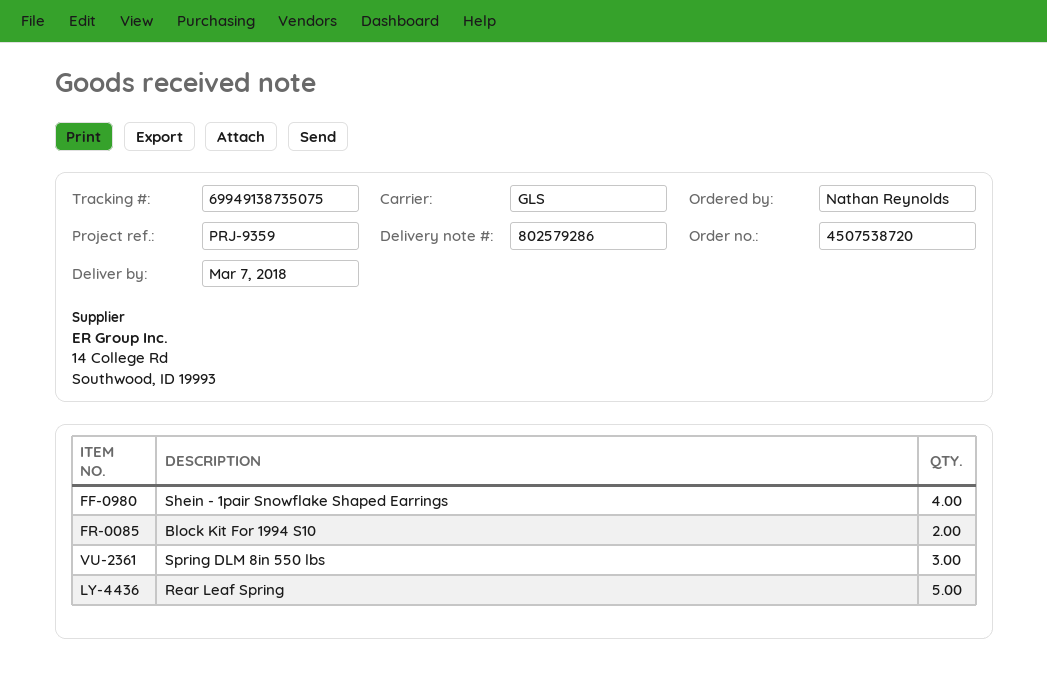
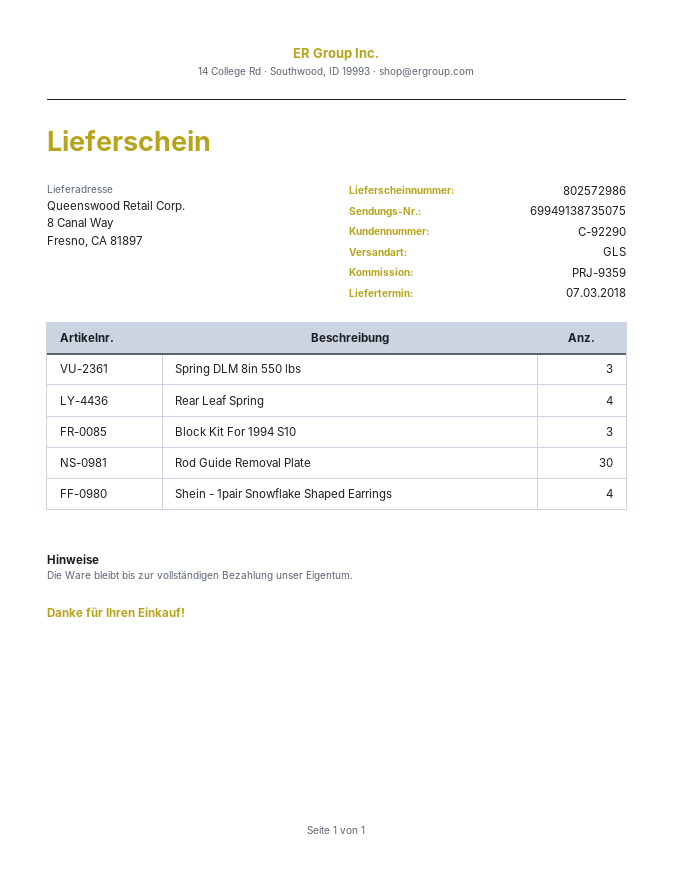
delivery note number: 802579286 -> 802572986
Block Kit For 1994 S10: 2 -> 3
Rear Leaf Spring: 5 -> 4
Rod Guide Removal Plate: none -> 30

